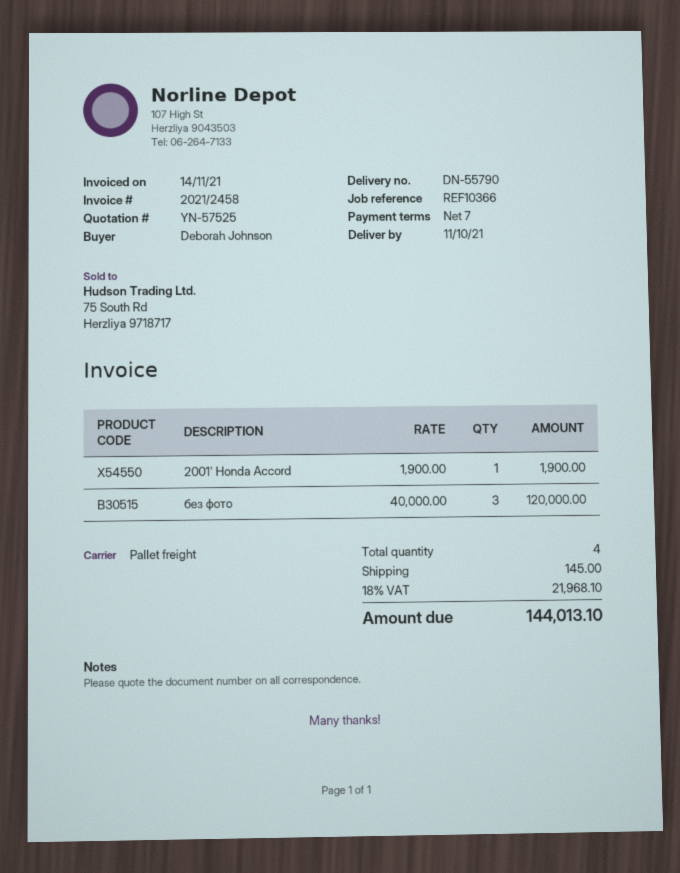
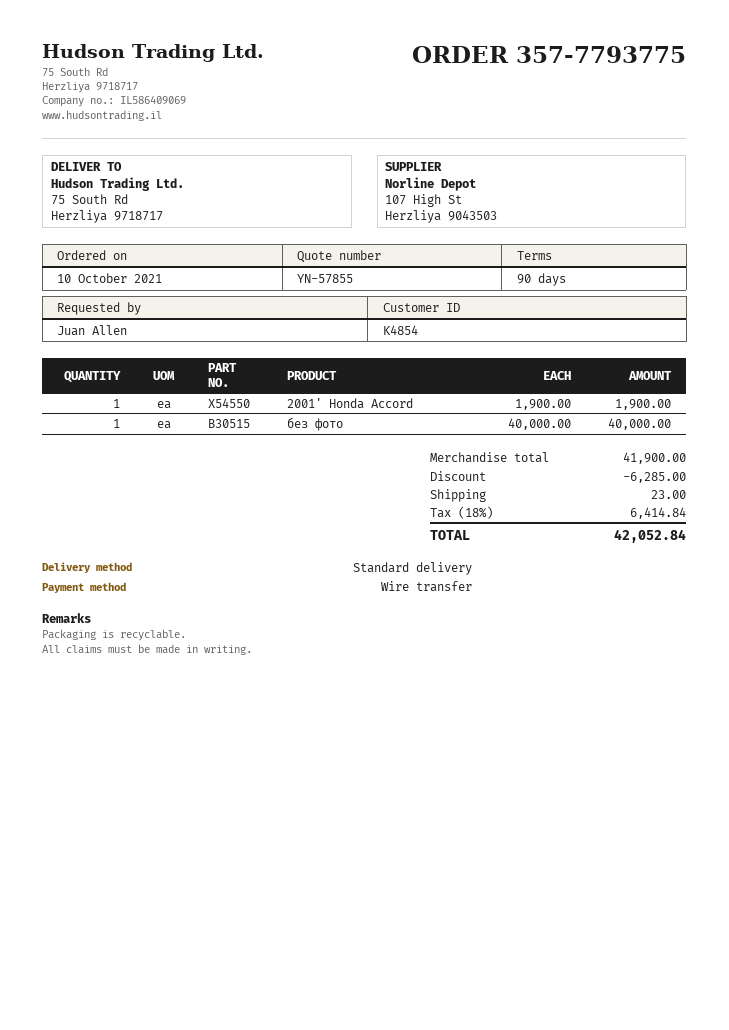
quote number: YN-57525 -> YN-57855
payment terms: 7 days -> 90 days
ordered by: Deborah Johnson -> Juan Allen
shipping method: pallet freight -> standard
без фото: 3 x 40000.00 = 120000.00 -> 1 x 40000.00 = 40000.00
discount: none -> 6285.00
shipping: 145.00 -> 23.00
tax: 18% = 21968.10 -> 18% = 6414.84
total: 144013.10 -> 42052.84

